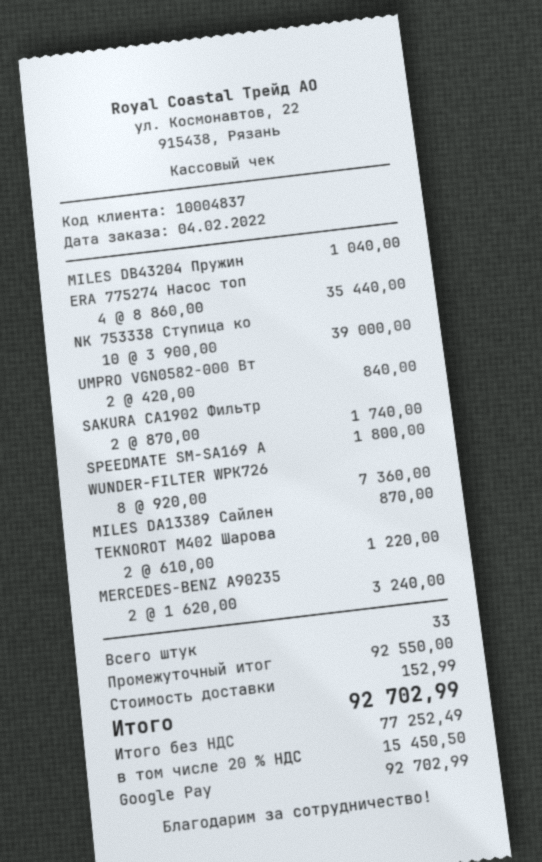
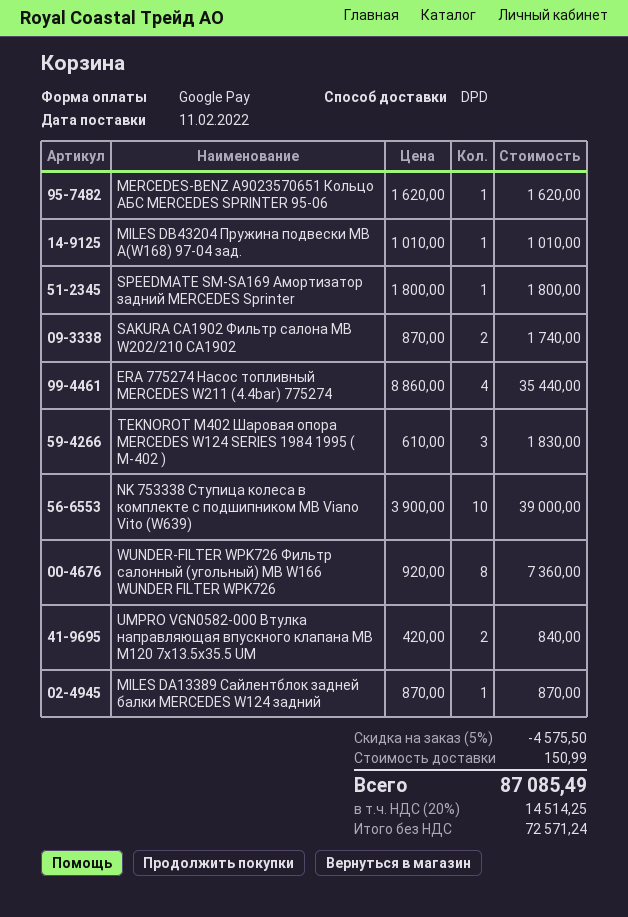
MILES DB43204 Пружин: 1 x 1040.00 = 1040.00 -> 1 x 1010.00 = 1010.00
TEKNOROT M402 Шарова: 2 x 610.00 = 1220.00 -> 3 x 610.00 = 1830.00
MERCEDES-BENZ A90235: 2 x 1620.00 = 3240.00 -> 1 x 1620.00 = 1620.00
discount: none -> 5% = 4575.50
shipping: 152.99 -> 150.99
net: 77252.49 -> 72571.24
tax: 20% = 15450.50 -> 20% = 14514.25
total: 92702.99 -> 87085.49

